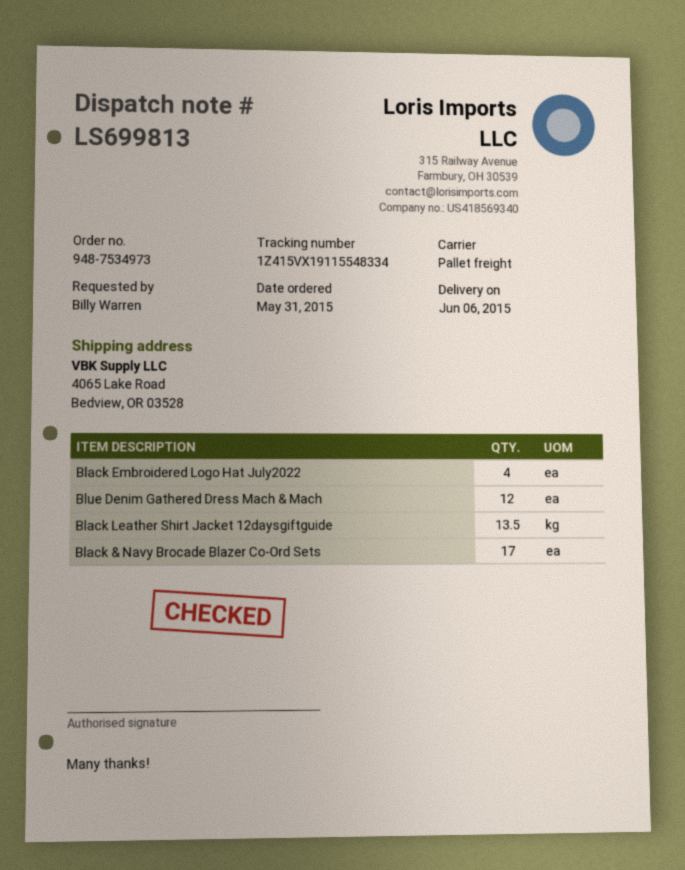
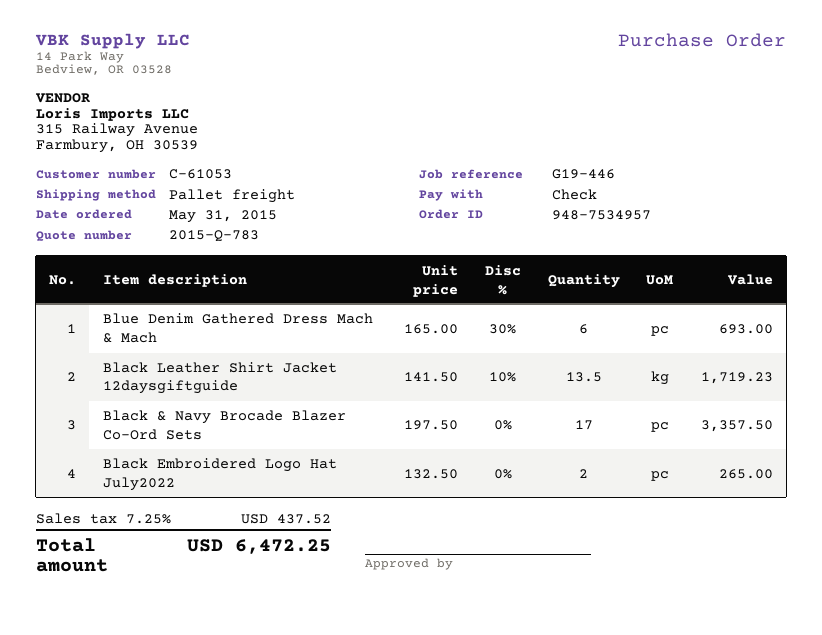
order number: 948-7534973 -> 948-7534957
Black Embroidered Logo Hat July2022: 4 -> 2
Blue Denim Gathered Dress Mach & Mach: 12 -> 6

